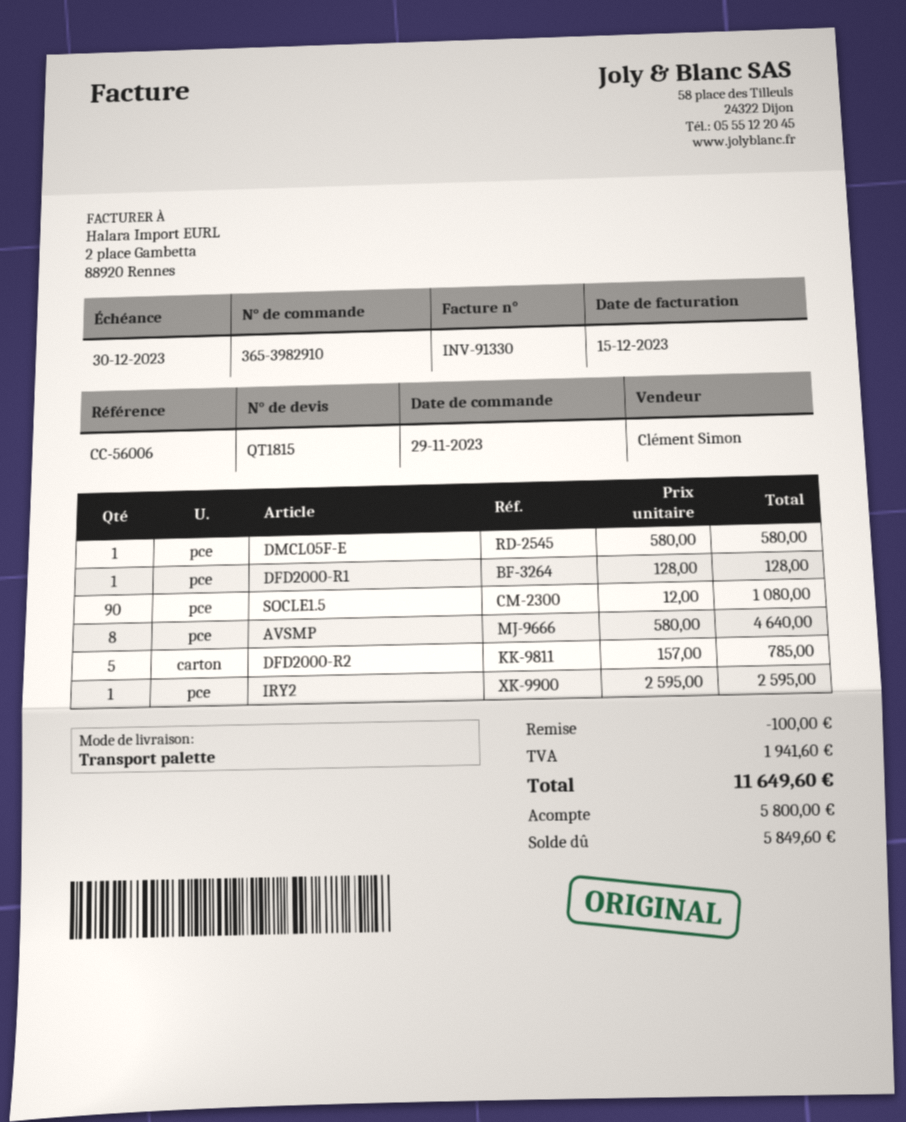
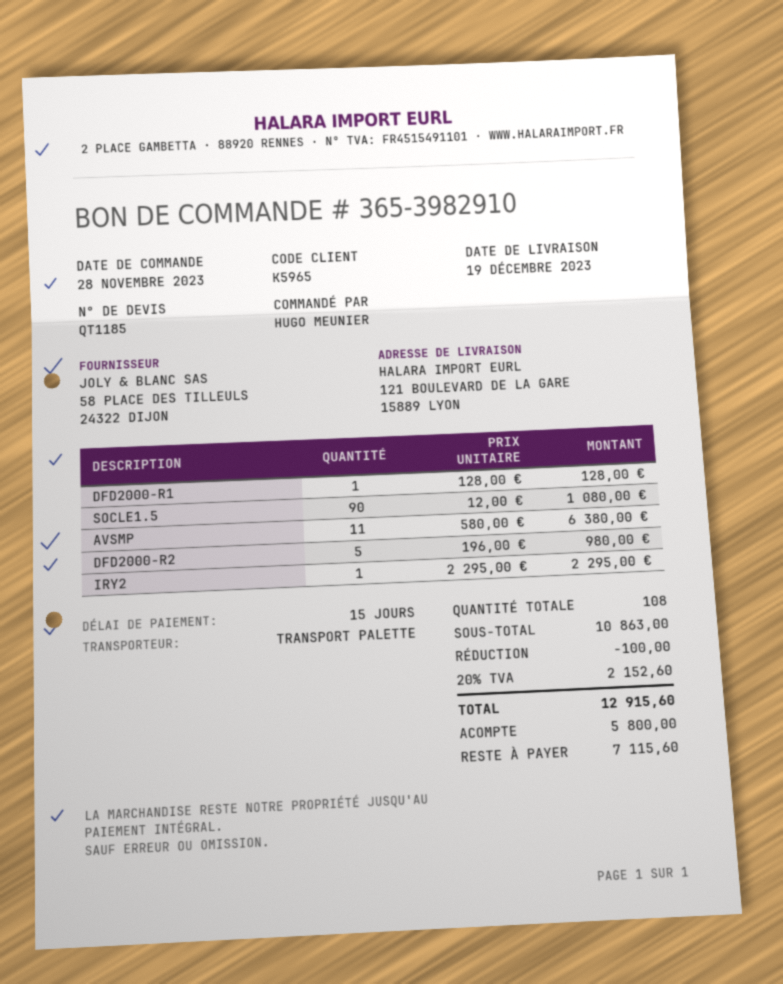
quote number: QT1815 -> QT1185
order date: 2023-11-29 -> 2023-11-28
DMCL05F-E: 1 x 580.00 = 580.00 -> none
AVSMP: 8 x 580.00 = 4640.00 -> 11 x 580.00 = 6380.00
DFD2000-R2: 5 x 157.00 = 785.00 -> 5 x 196.00 = 980.00
IRY2: 1 x 2595.00 = 2595.00 -> 1 x 2295.00 = 2295.00
tax: 1941.60 -> 2152.60
total: 11649.60 -> 12915.60
balance: 5849.60 -> 7115.60

